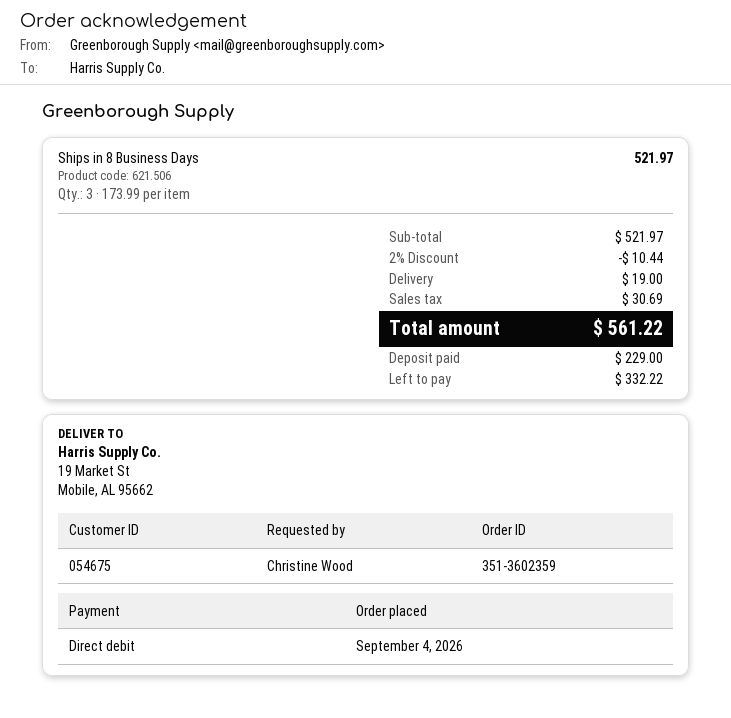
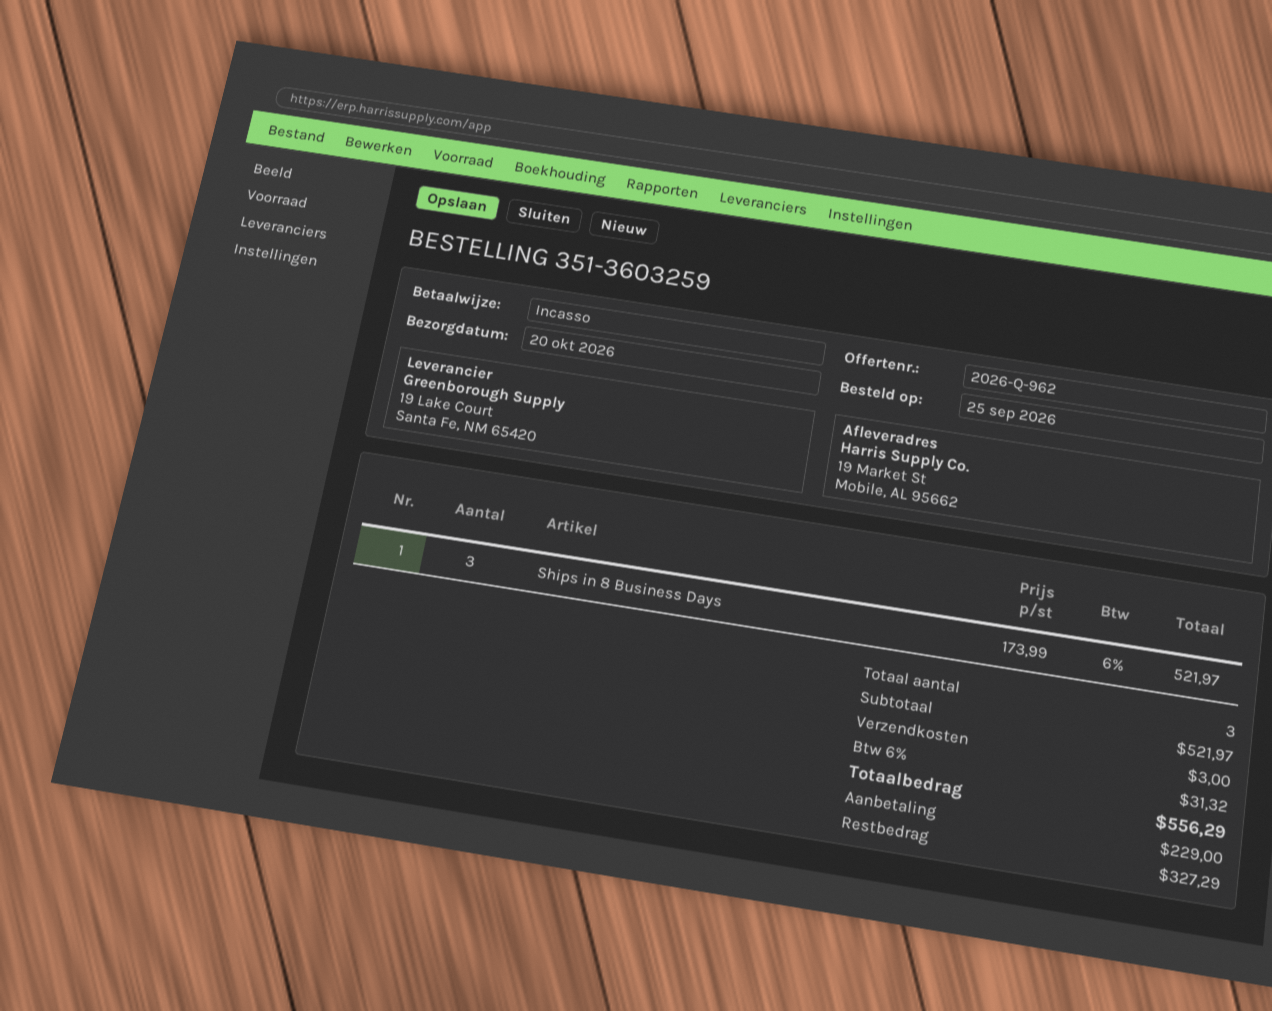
order number: 351-3602359 -> 351-3603259
order date: 2026-09-04 -> 2026-09-25
discount: 2% = 10.44 -> none
shipping: 19.00 -> 3.00
tax: 30.69 -> 31.32
total: 561.22 -> 556.29
balance: 332.22 -> 327.29

